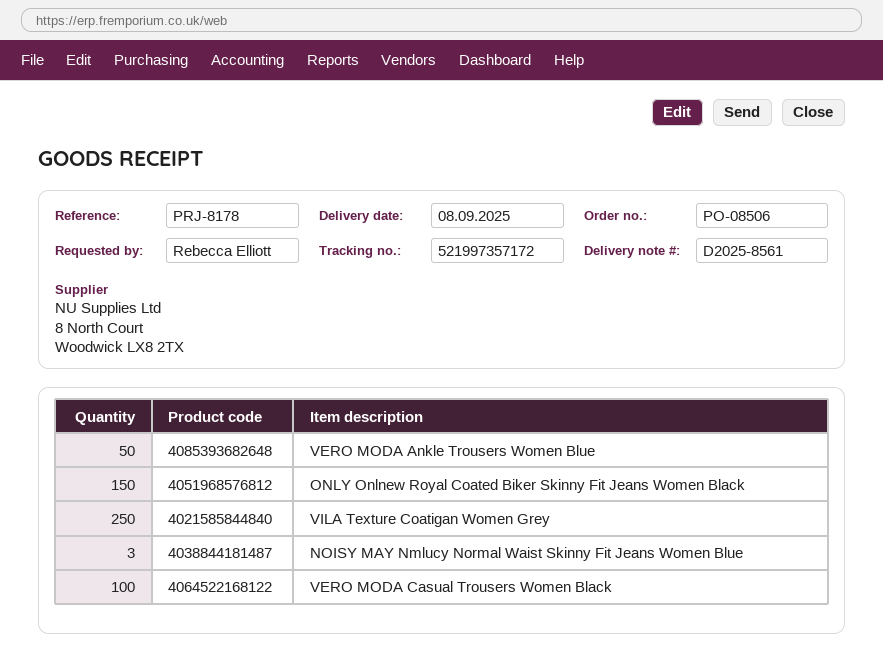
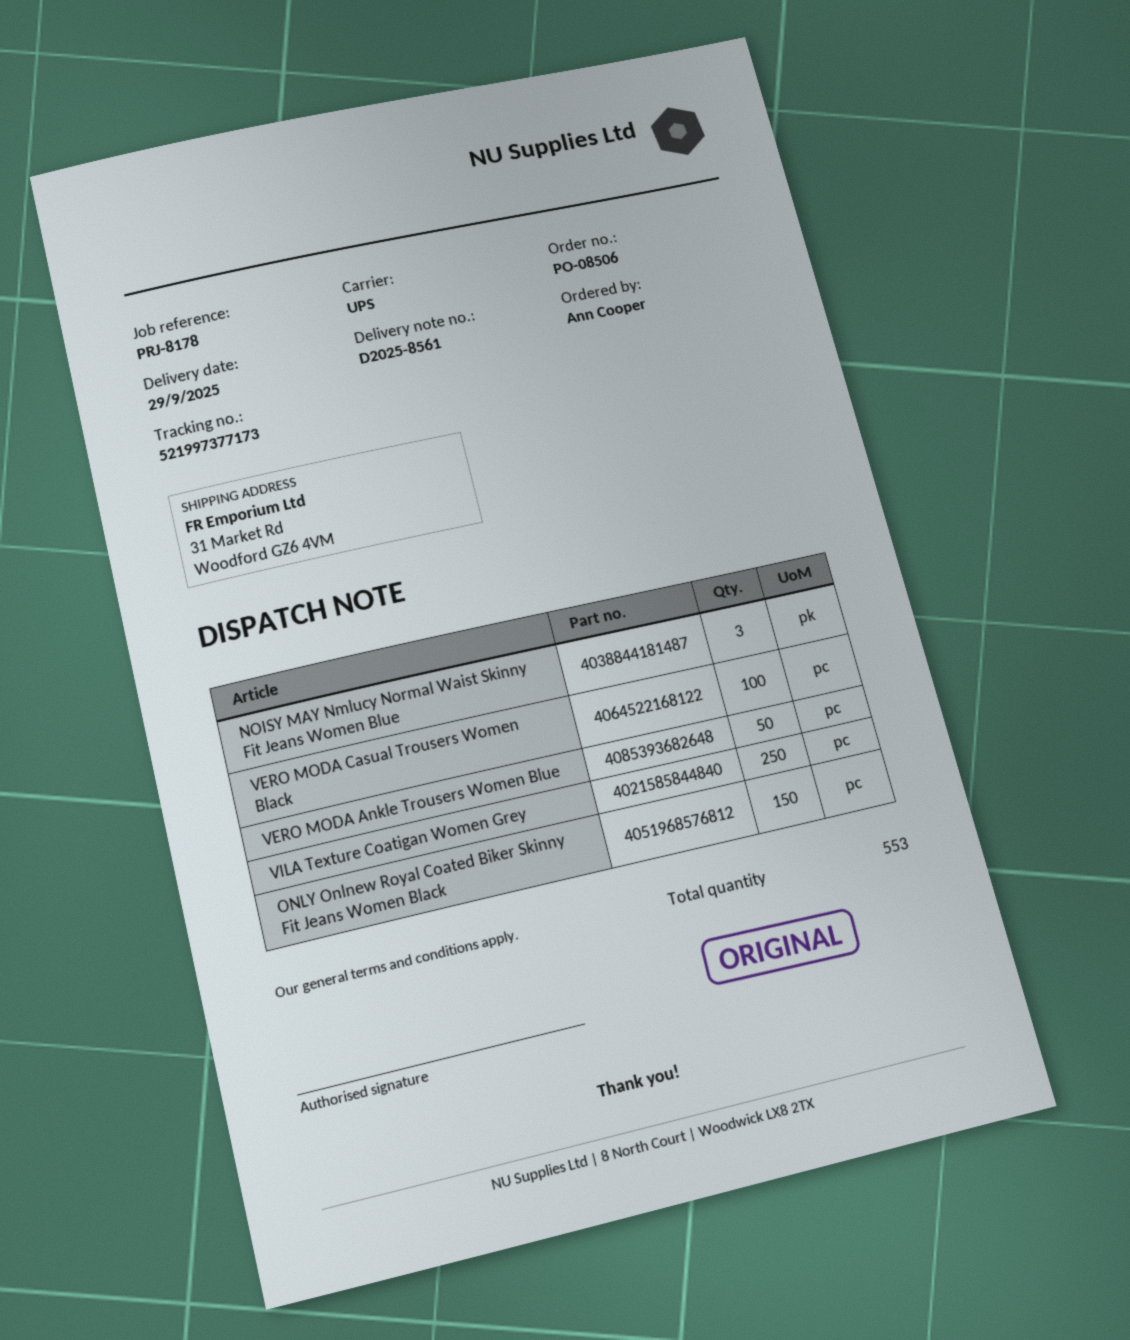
delivery date: 2025-09-08 -> 2025-09-29
ordered by: Rebecca Elliott -> Ann Cooper
tracking number: 521997357172 -> 521997377173

